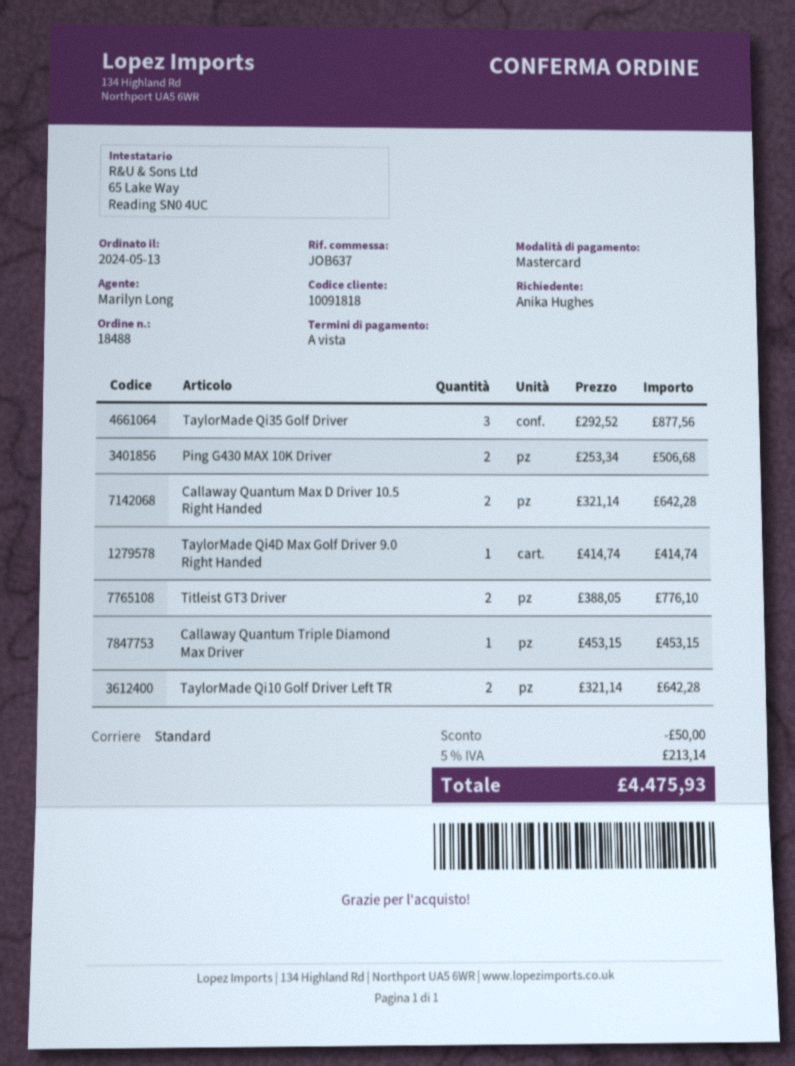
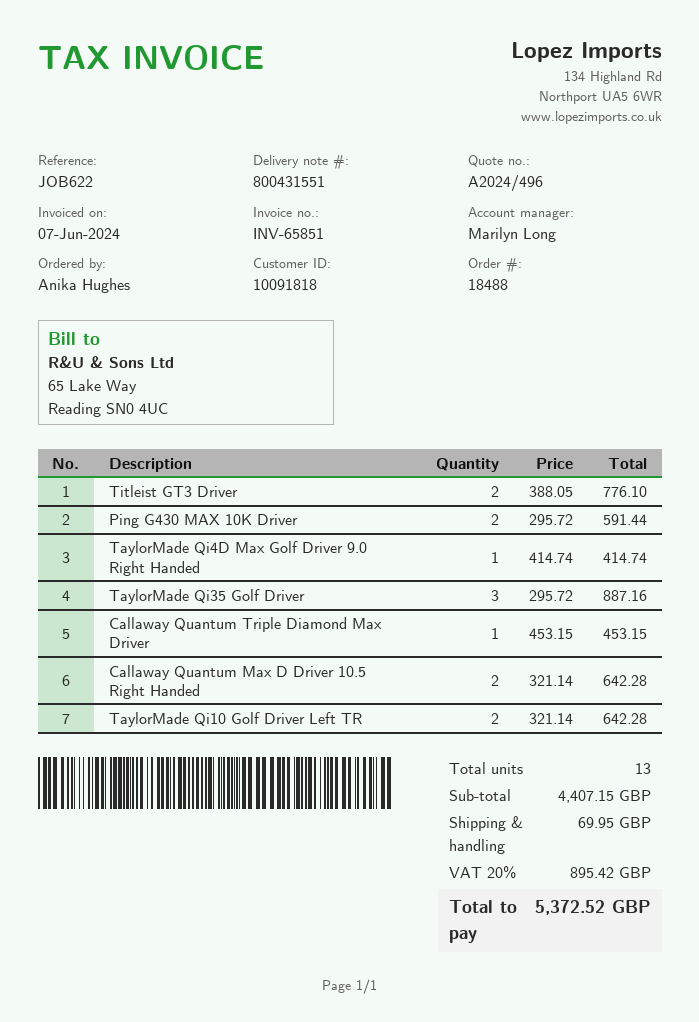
reference: JOB637 -> JOB622
TaylorMade Qi35 Golf Driver: 3 x 292.52 = 877.56 -> 3 x 295.72 = 887.16
Ping G430 MAX 10K Driver: 2 x 253.34 = 506.68 -> 2 x 295.72 = 591.44
discount: 50.00 -> none
shipping: none -> 69.95
tax: 5% = 213.14 -> 20% = 895.42
total: 4475.93 -> 5372.52

